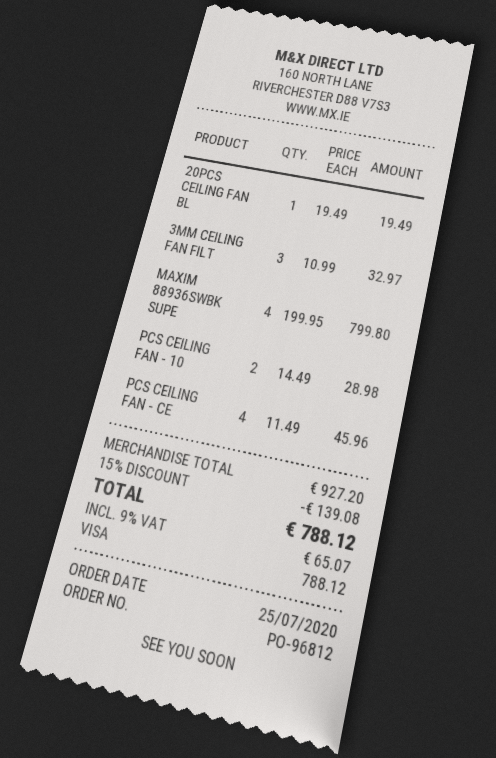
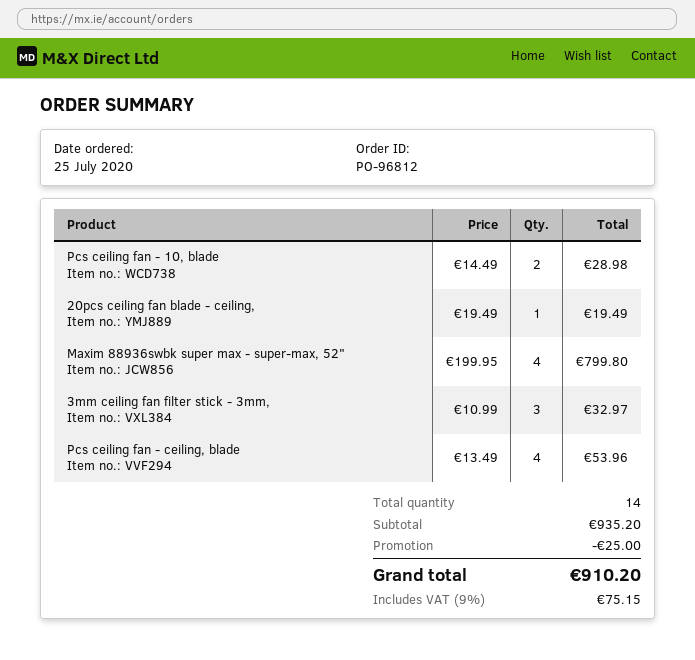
PCS CEILING FAN - CE: 4 x 11.49 = 45.96 -> 4 x 13.49 = 53.96
subtotal: 927.20 -> 935.20
discount: 139.08 -> 25.00
tax: 9% = 65.07 -> 9% = 75.15
total: 788.12 -> 910.20

